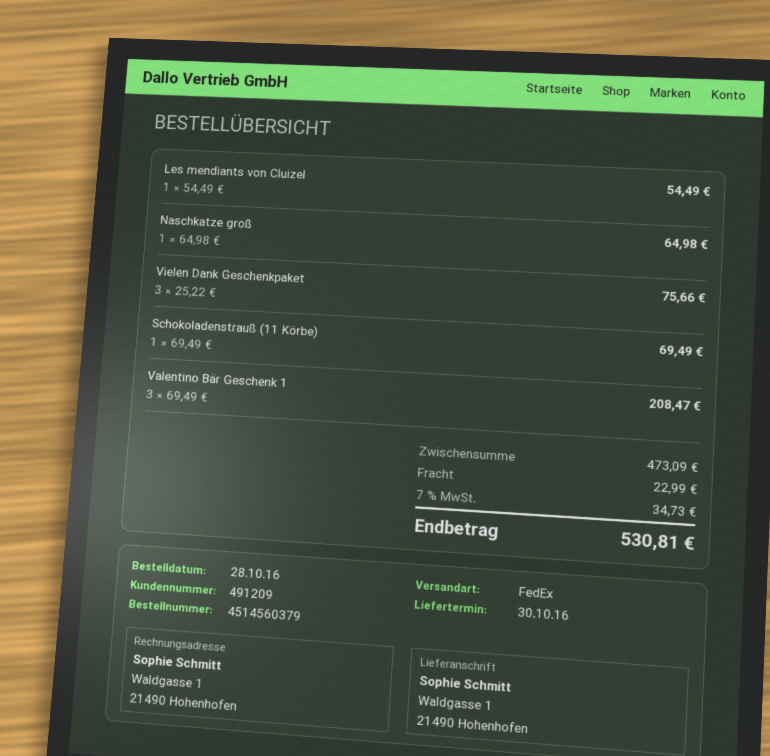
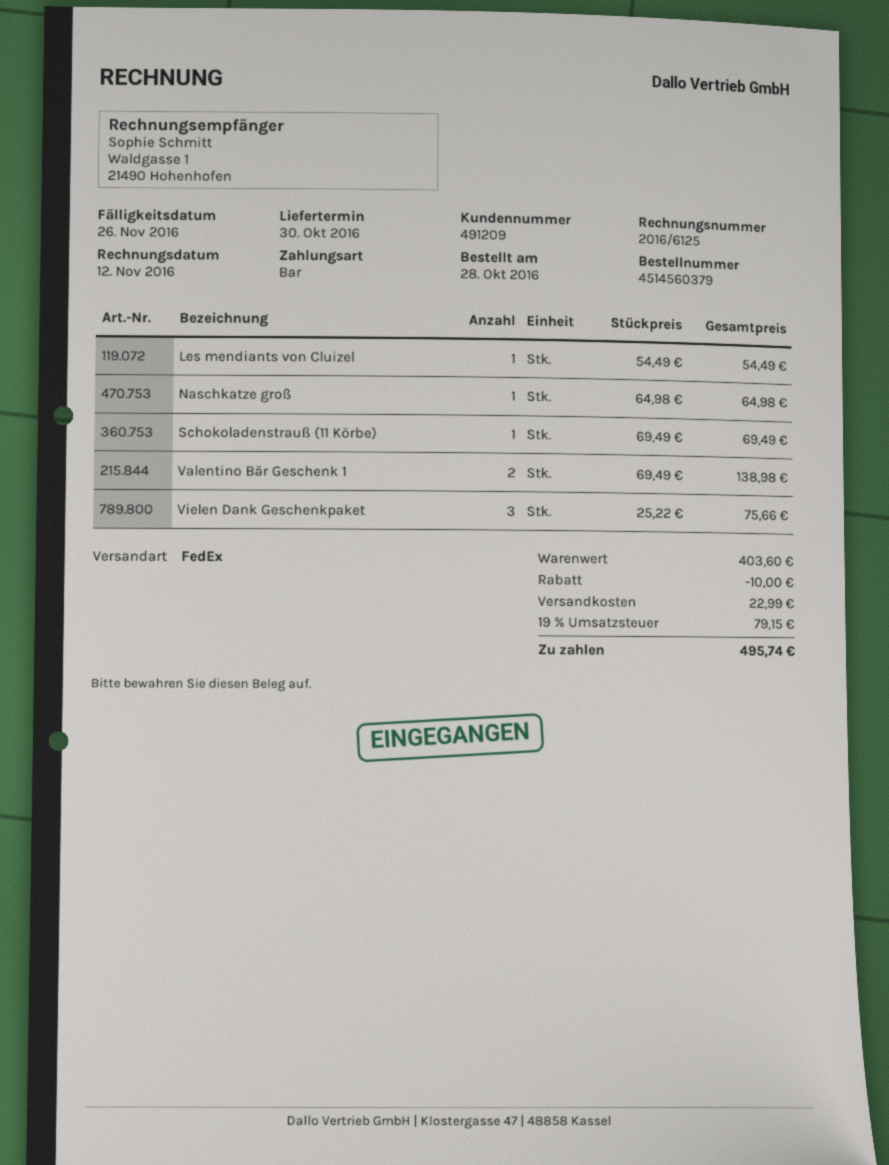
Valentino Bär Geschenk 1: 3 x 69.49 = 208.47 -> 2 x 69.49 = 138.98
subtotal: 473.09 -> 403.60
discount: none -> 10.00
tax: 7% = 34.73 -> 19% = 79.15
total: 530.81 -> 495.74

